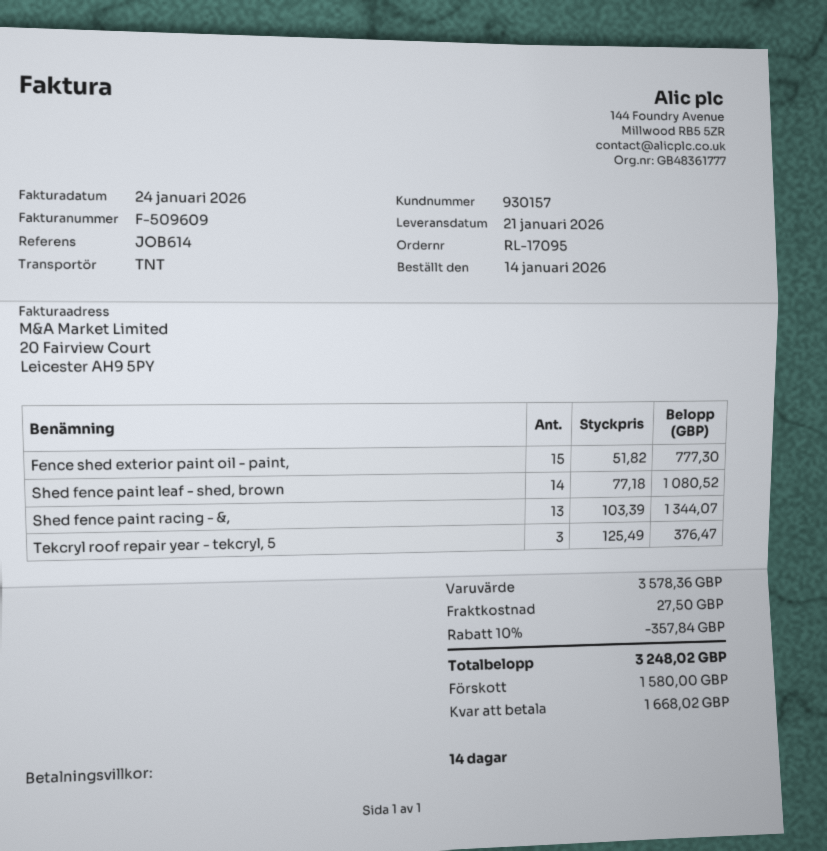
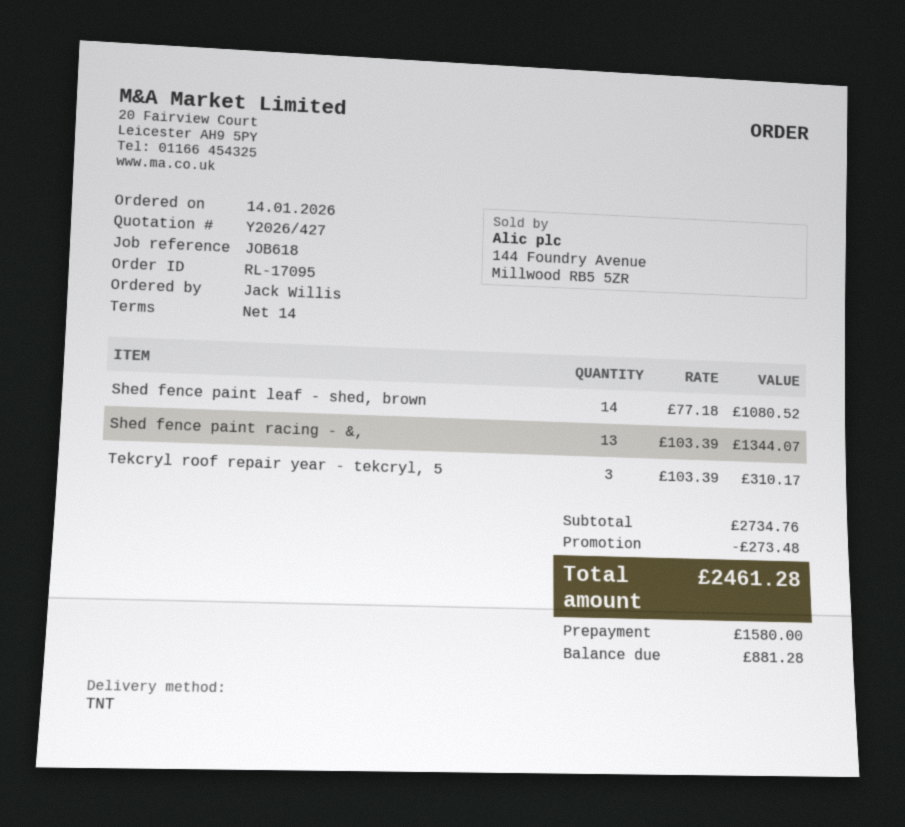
reference: JOB614 -> JOB618
Fence shed exterior paint oil - paint,: 15 x 51.82 = 777.30 -> none
Tekcryl roof repair year - tekcryl, 5: 3 x 125.49 = 376.47 -> 3 x 103.39 = 310.17
subtotal: 3578.36 -> 2734.76
discount: 357.84 -> 273.48
shipping: 27.50 -> none
total: 3248.02 -> 2461.28
balance: 1668.02 -> 881.28

